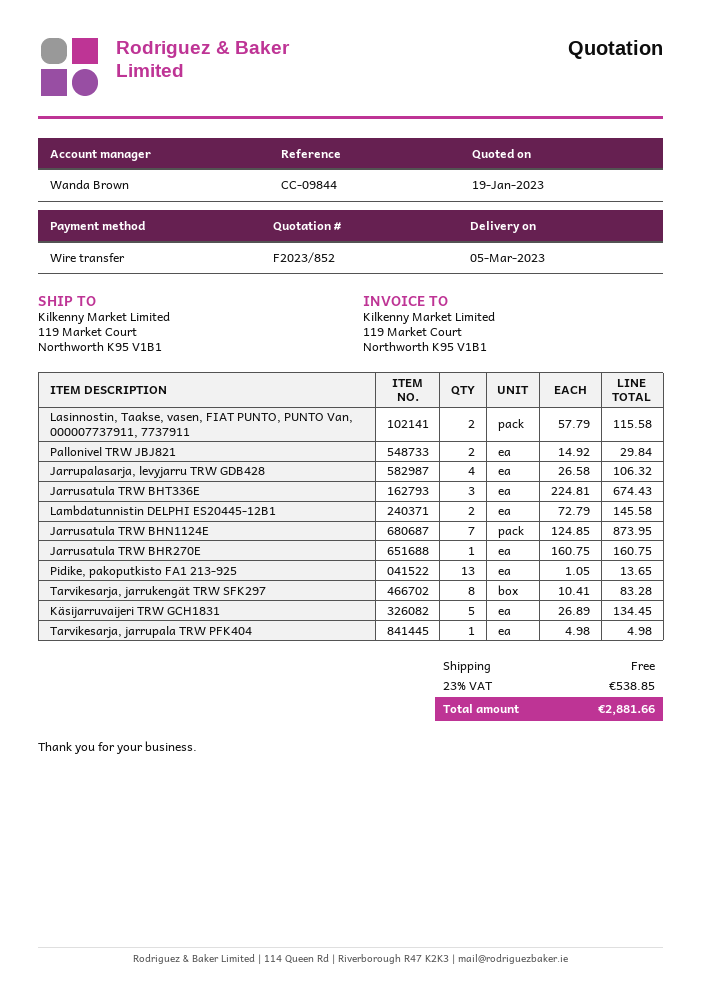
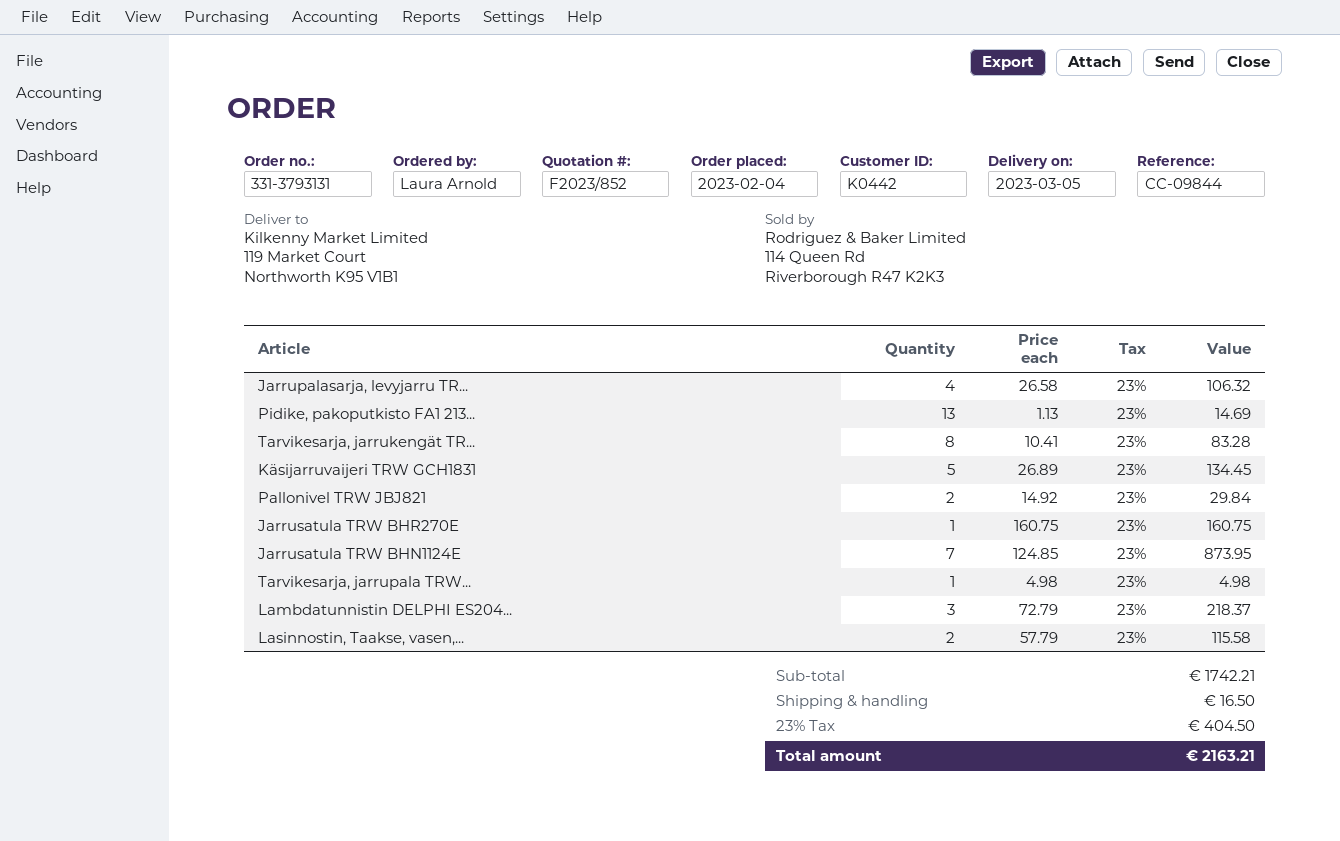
Jarrusatula TRW BHT336E: 3 x 224.81 = 674.43 -> none
Lambdatunnistin DELPHI ES20445-12B1: 2 x 72.79 = 145.58 -> 3 x 72.79 = 218.37
Pidike, pakoputkisto FA1 213-925: 13 x 1.05 = 13.65 -> 13 x 1.13 = 14.69
shipping: 0.00 -> 16.50
tax: 23% = 538.85 -> 23% = 404.50
total: 2881.66 -> 2163.21

